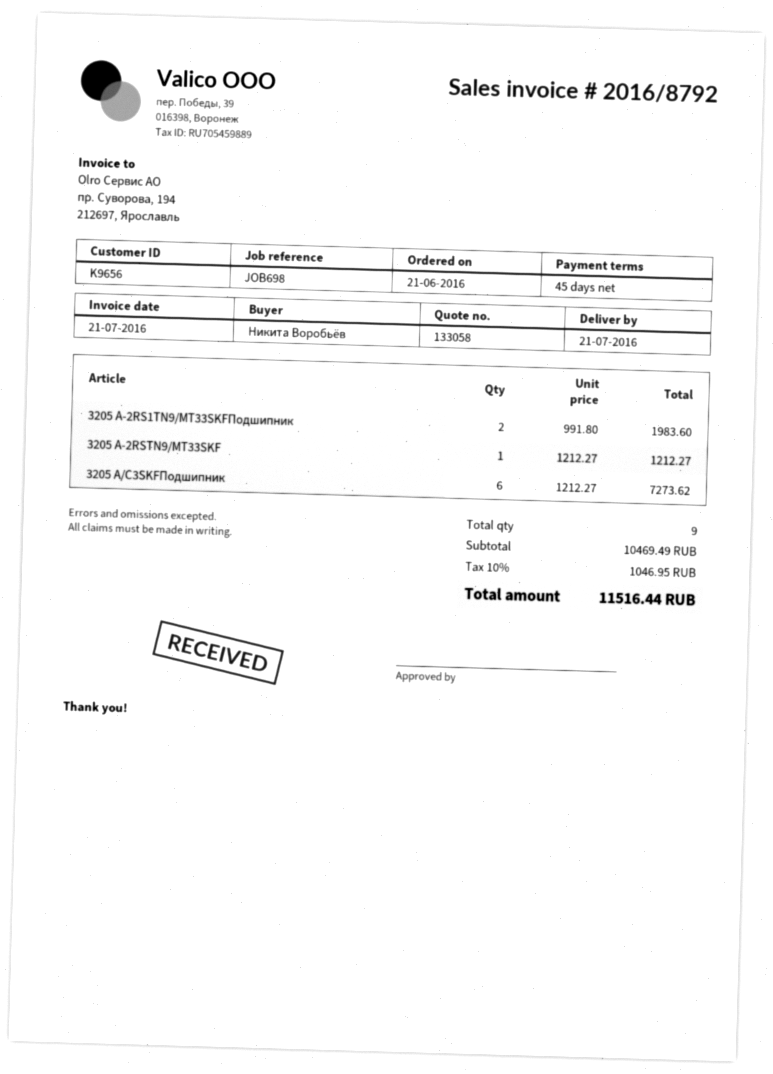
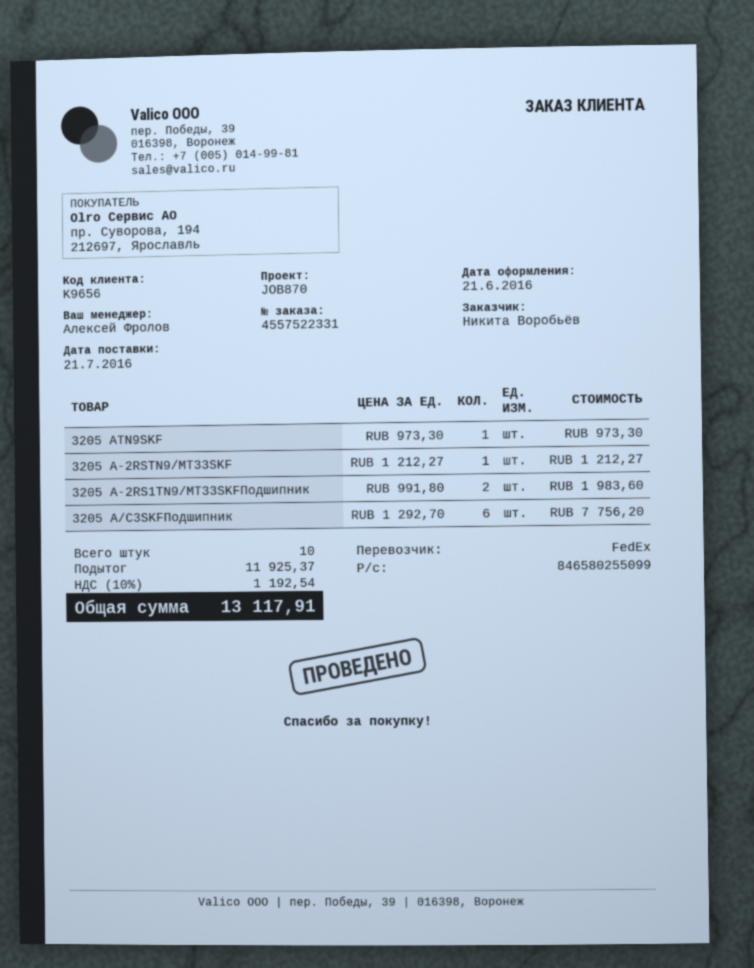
reference: JOB698 -> JOB870
3205 A/C3SKFПодшипник: 6 x 1212.27 = 7273.62 -> 6 x 1292.70 = 7756.20
3205 ATN9SKF: none -> 1 x 973.30 = 973.30
total quantity: 9 -> 10
subtotal: 10469.49 -> 11925.37
tax: 10% = 1046.95 -> 10% = 1192.54
total: 11516.44 -> 13117.91

